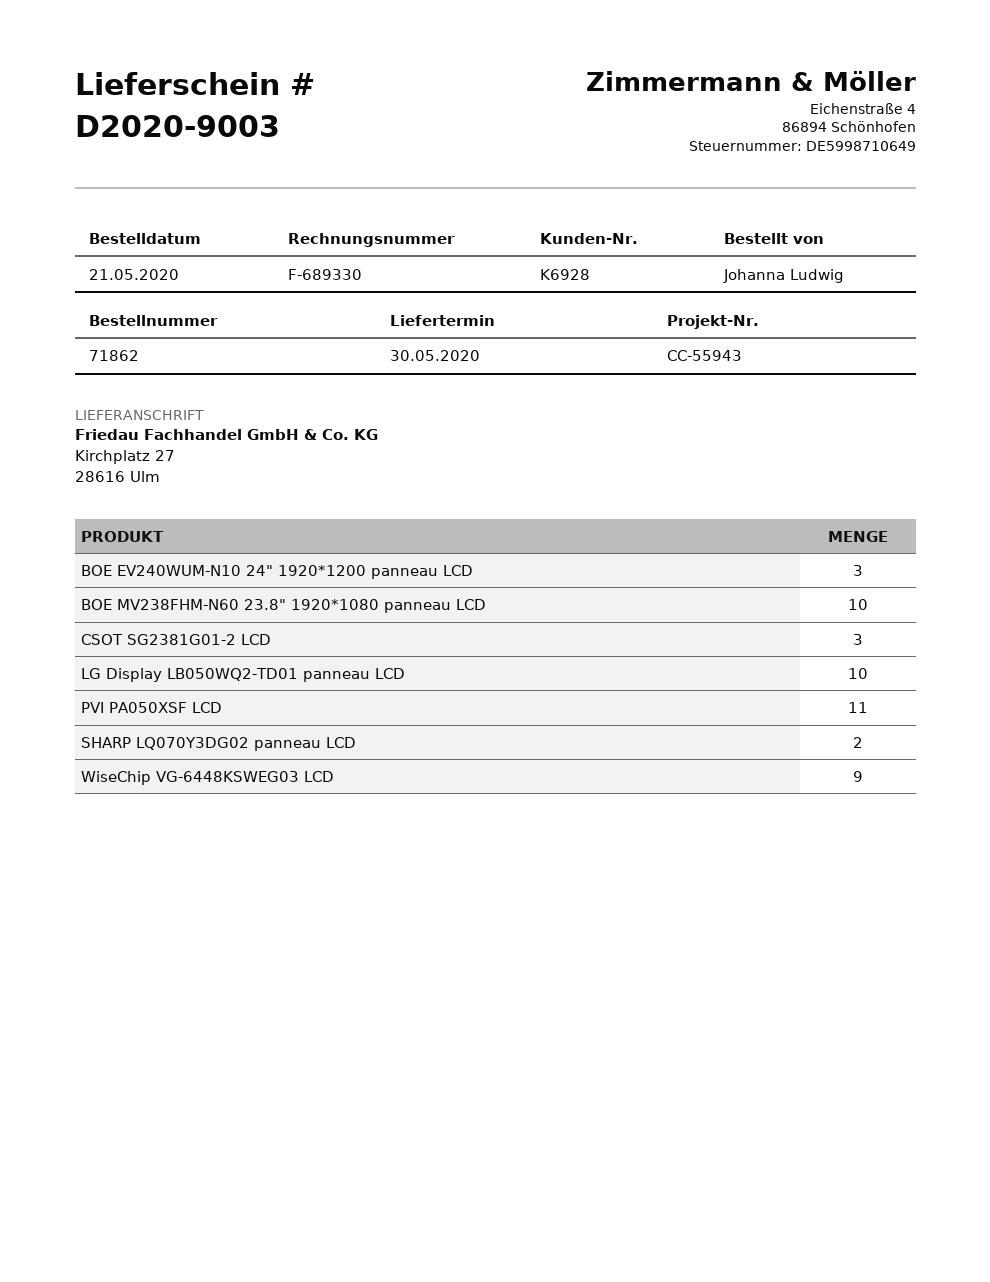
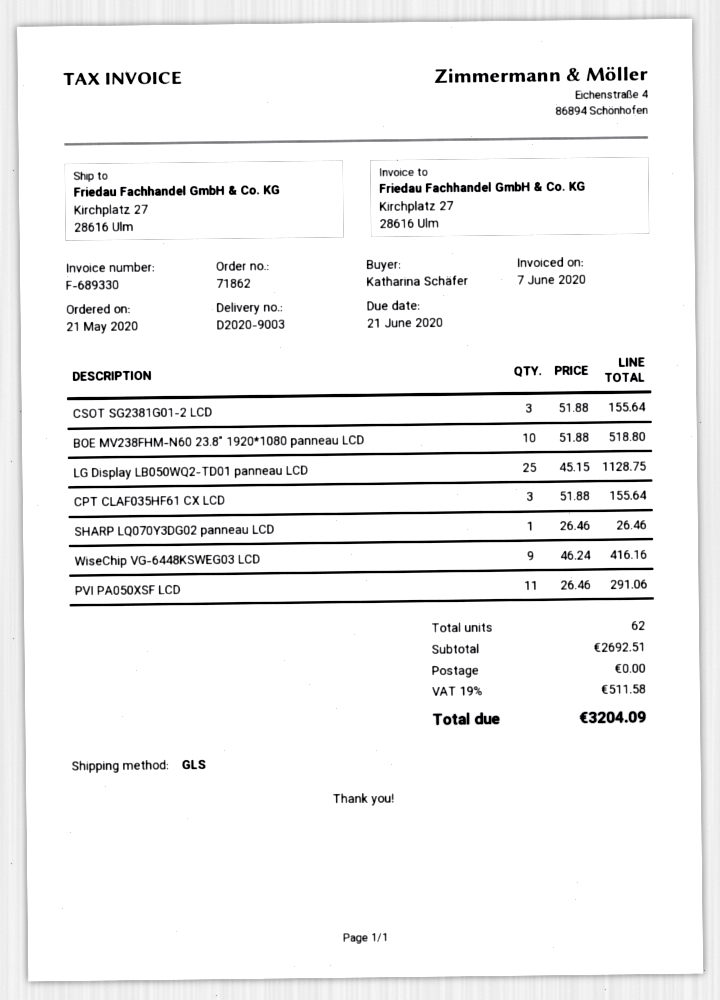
ordered by: Johanna Ludwig -> Katharina Schäfer
BOE EV240WUM-N10 24" 1920*1200 panneau LCD: 3 -> none
LG Display LB050WQ2-TD01 panneau LCD: 10 -> 25
SHARP LQ070Y3DG02 panneau LCD: 2 -> 1
CPT CLAF035HF61 CX LCD: none -> 3

